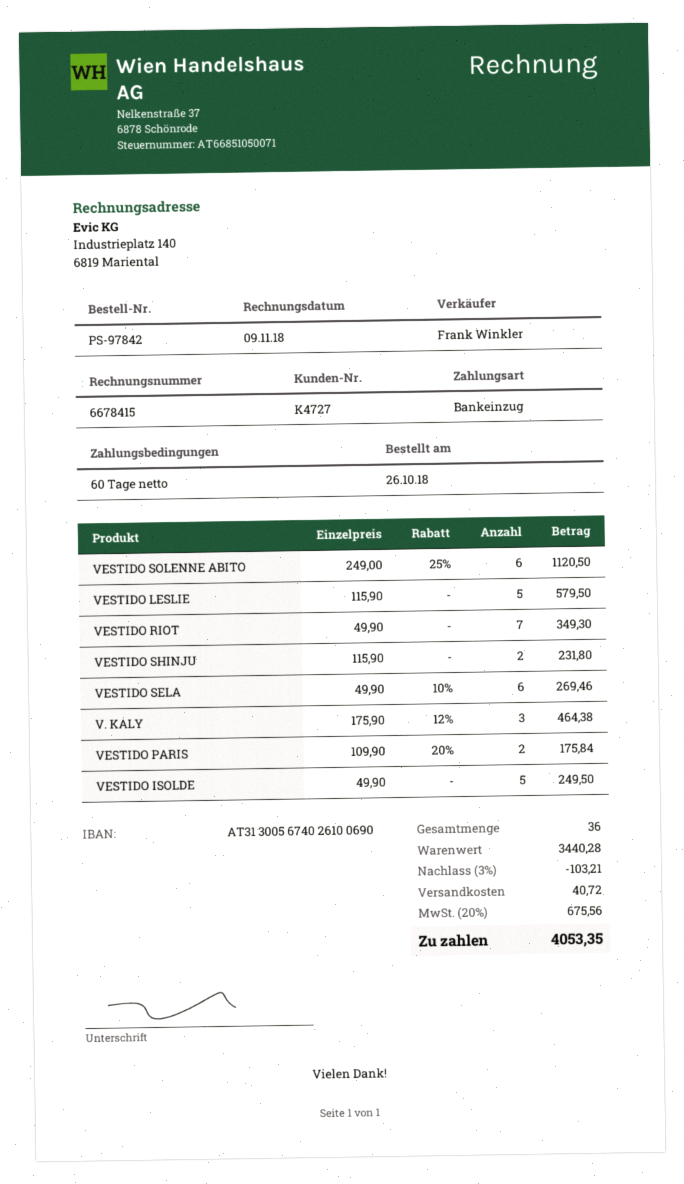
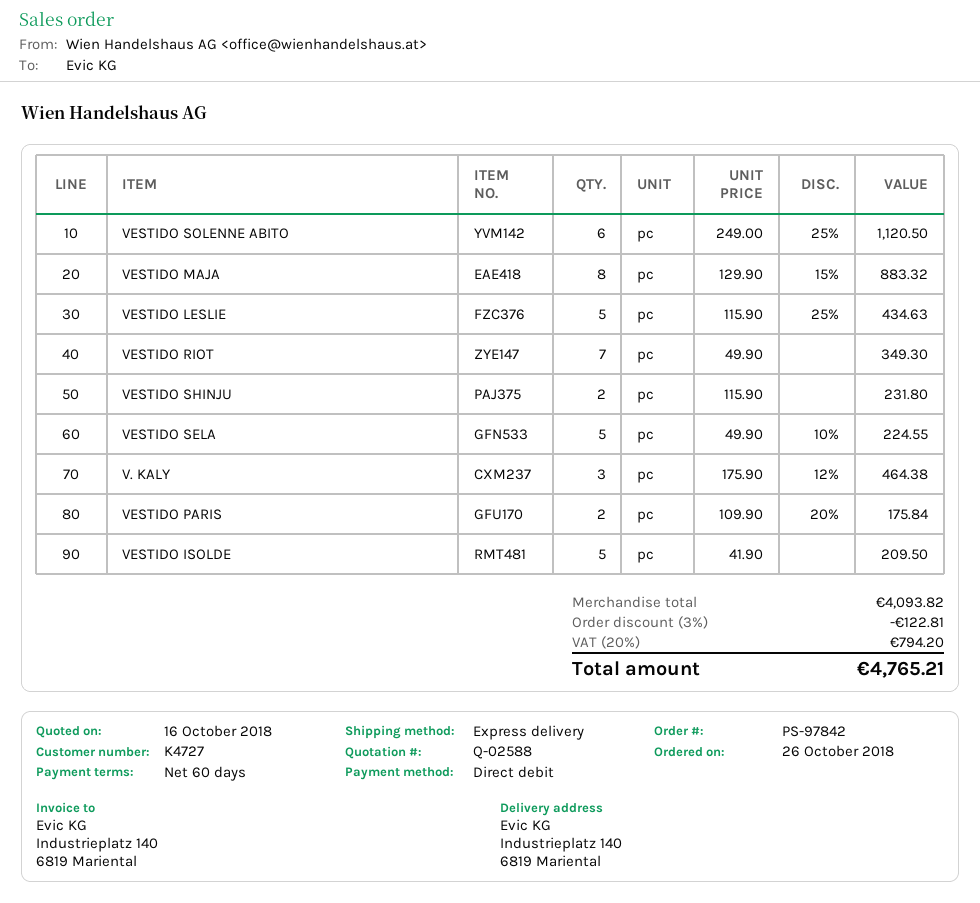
VESTIDO LESLIE: 5 x 115.90 = 579.50 -> 5 x 115.90 - 25% = 434.63
VESTIDO SELA: 6 x 49.90 - 10% = 269.46 -> 5 x 49.90 - 10% = 224.55
VESTIDO ISOLDE: 5 x 49.90 = 249.50 -> 5 x 41.90 = 209.50
VESTIDO MAJA: none -> 8 x 129.90 - 15% = 883.32
subtotal: 3440.28 -> 4093.82
discount: 3% = 103.21 -> 3% = 122.81
shipping: 40.72 -> none
tax: 20% = 675.56 -> 20% = 794.20
total: 4053.35 -> 4765.21

